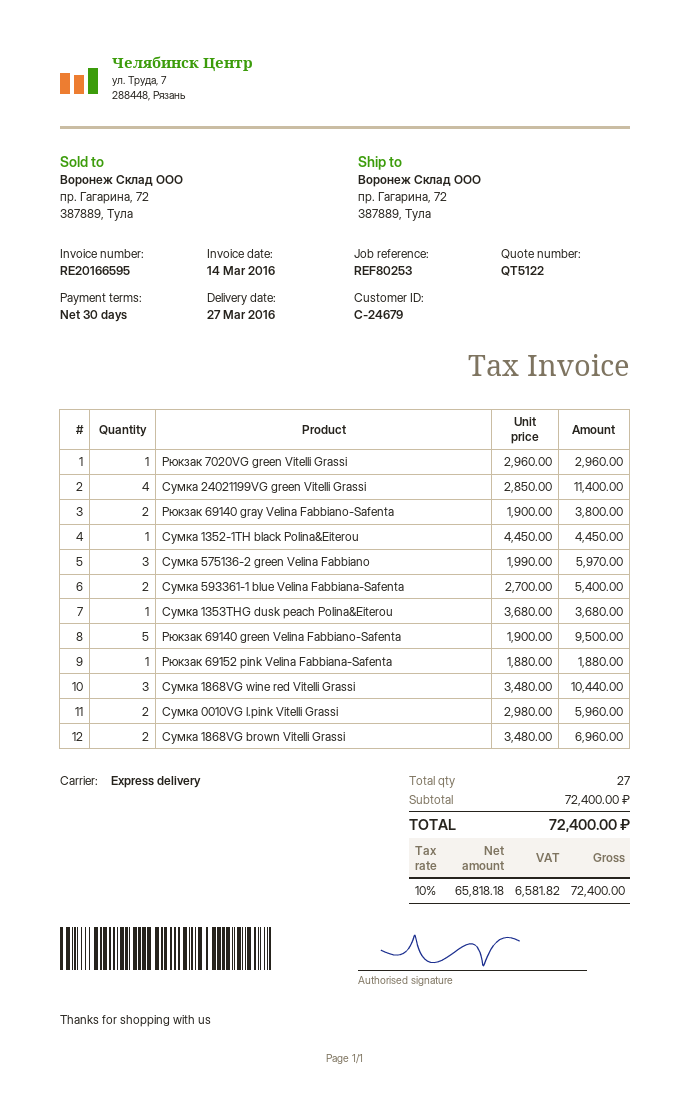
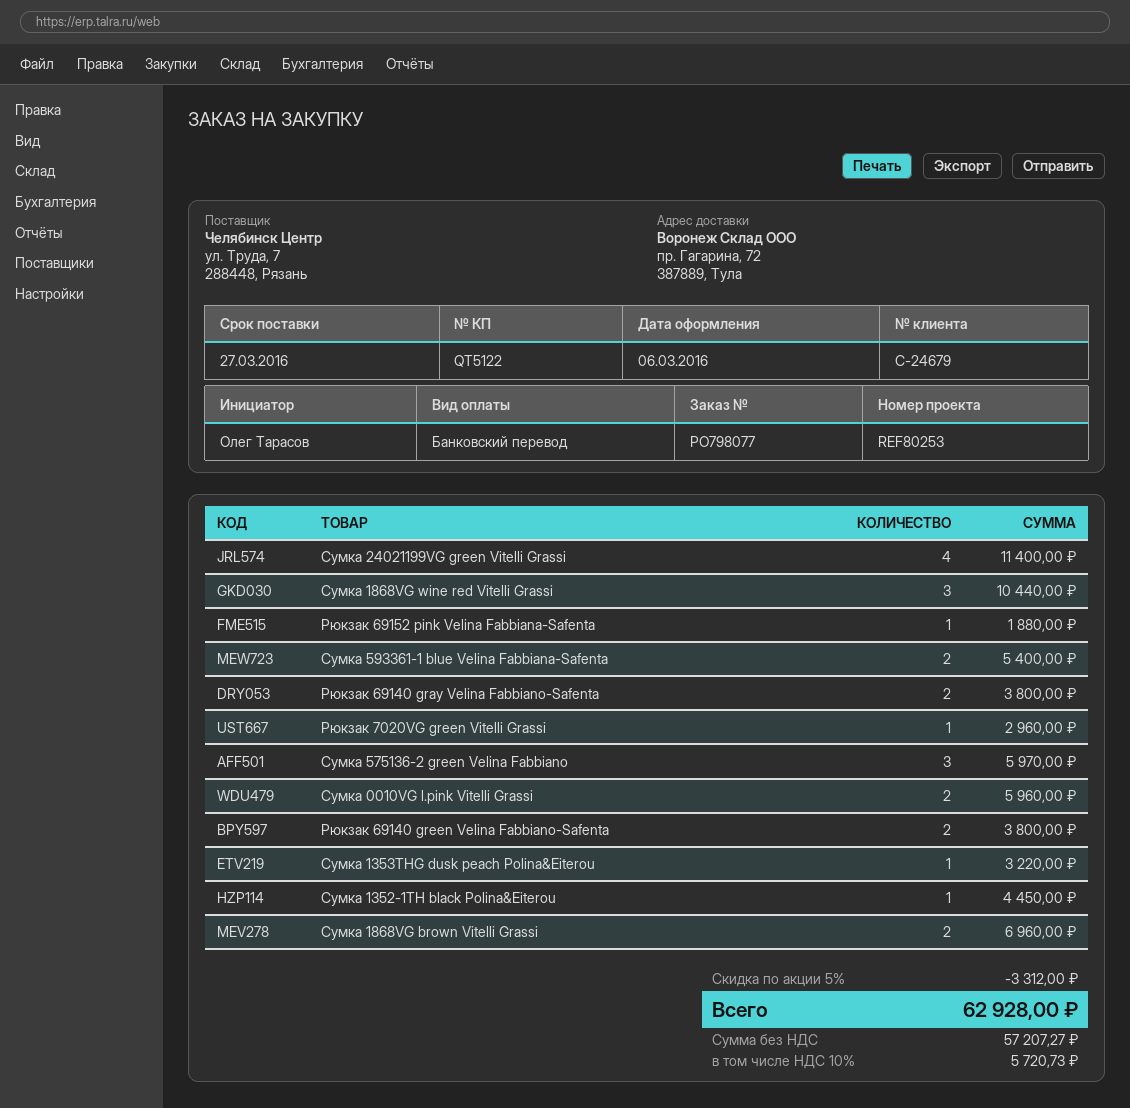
Сумка 1353THG dusk peach Polina&Eiterou: 1 for 3680.00 -> 1 for 3220.00
Рюкзак 69140 green Velina Fabbiano-Safenta: 5 for 9500.00 -> 2 for 3800.00
discount: none -> 5% = 3312.00
net: 65818.18 -> 57207.27
tax: 10% = 6581.82 -> 10% = 5720.73
total: 72400.00 -> 62928.00

